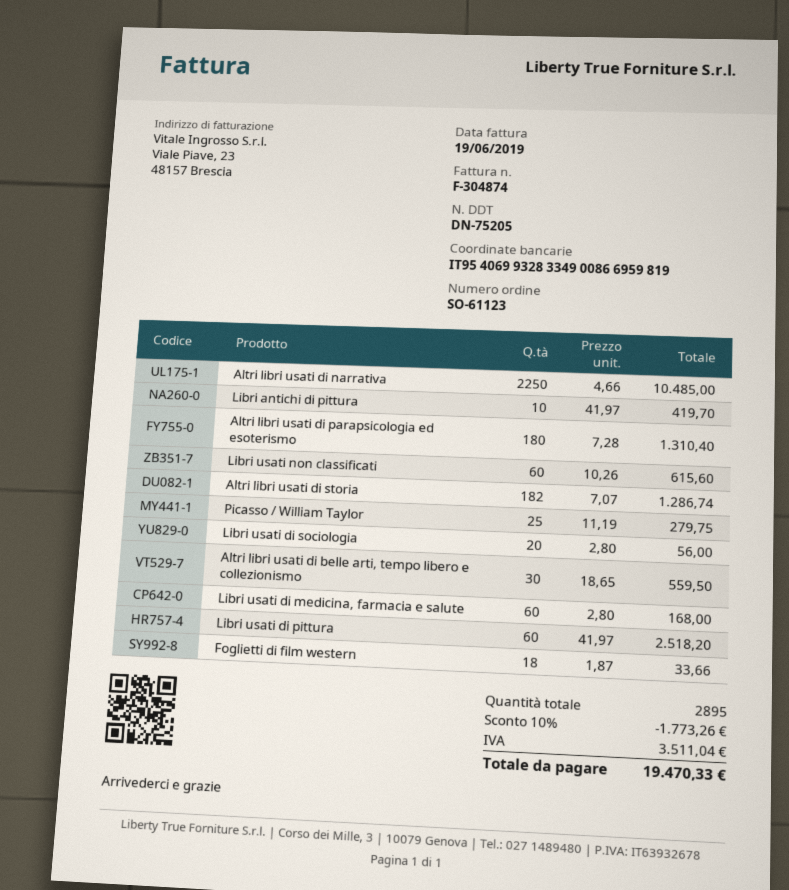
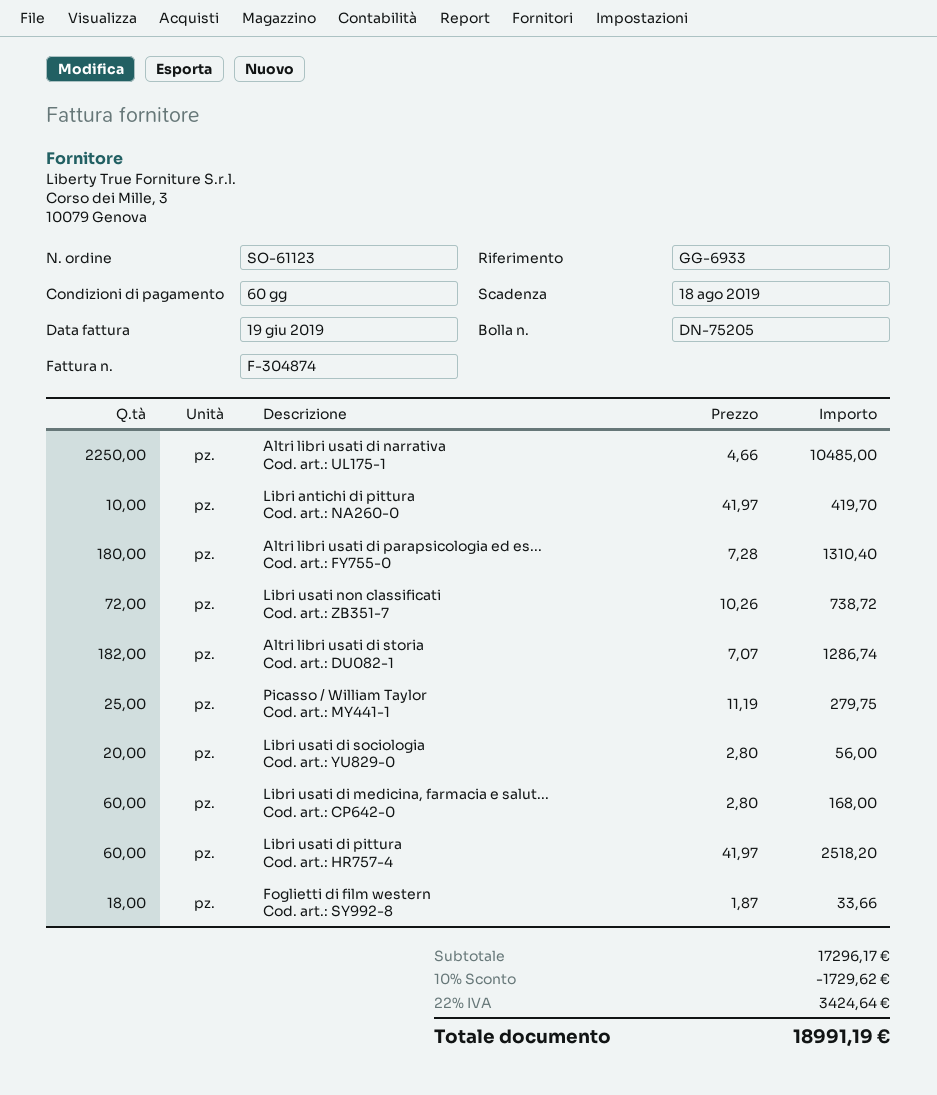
Libri usati non classificati: 60 x 10.26 = 615.60 -> 72 x 10.26 = 738.72
Altri libri usati di belle arti, tempo libero e collezionismo: 30 x 18.65 = 559.50 -> none
discount: 10% = 1773.26 -> 10% = 1729.62
tax: 3511.04 -> 3424.64
total: 19470.33 -> 18991.19

